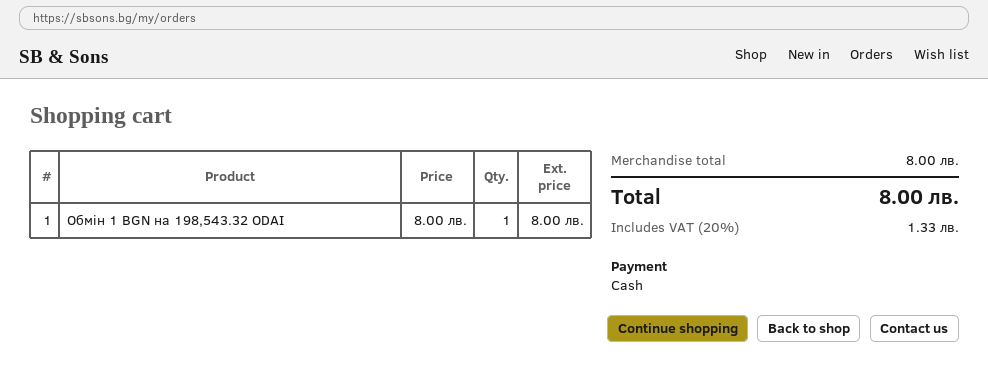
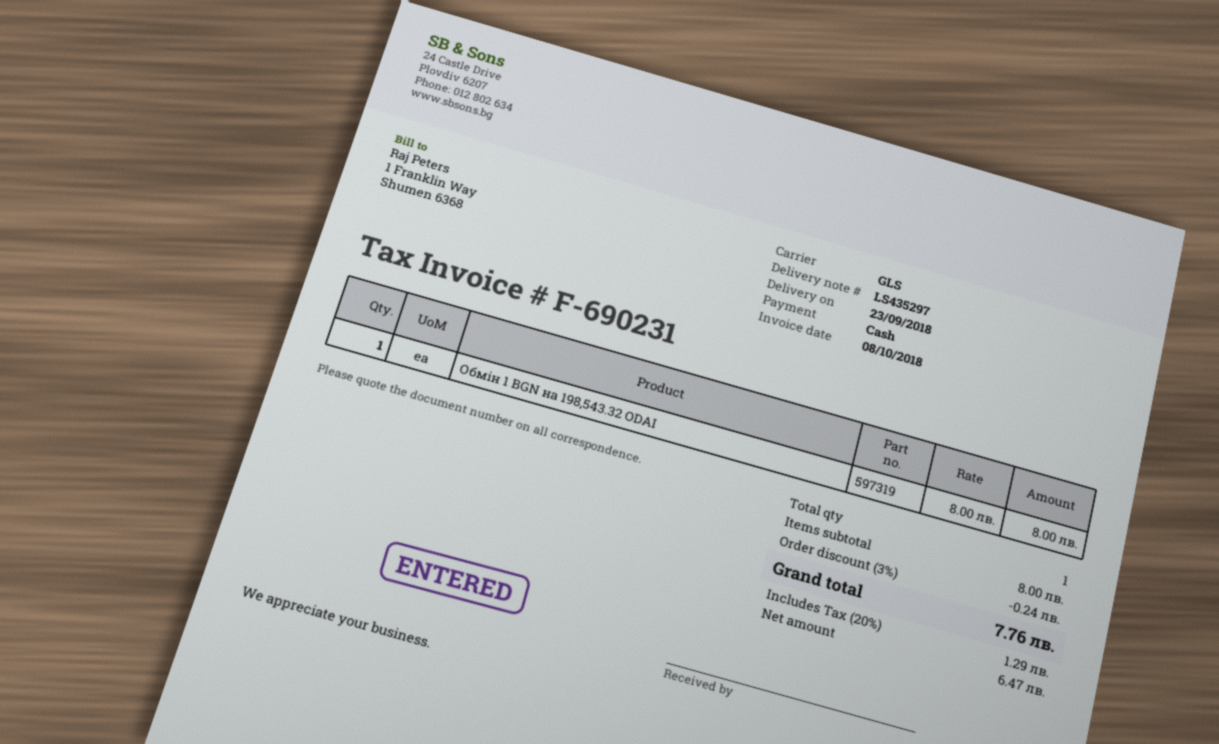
discount: none -> 3% = 0.24
tax: 20% = 1.33 -> 20% = 1.29
total: 8.00 -> 7.76

